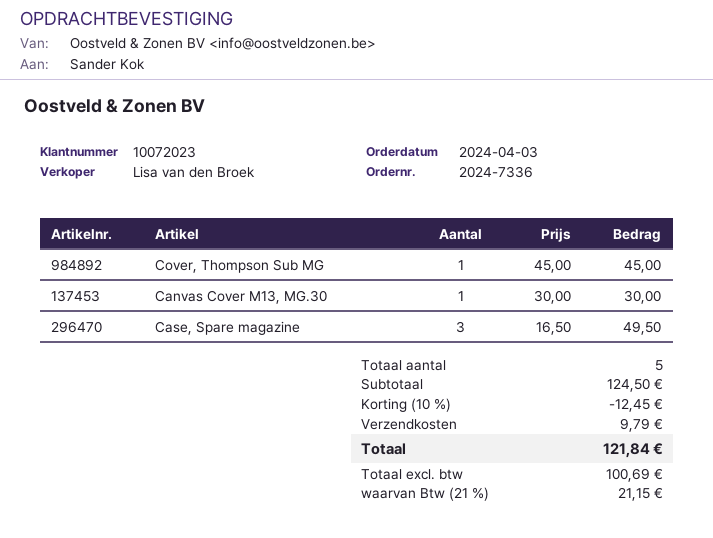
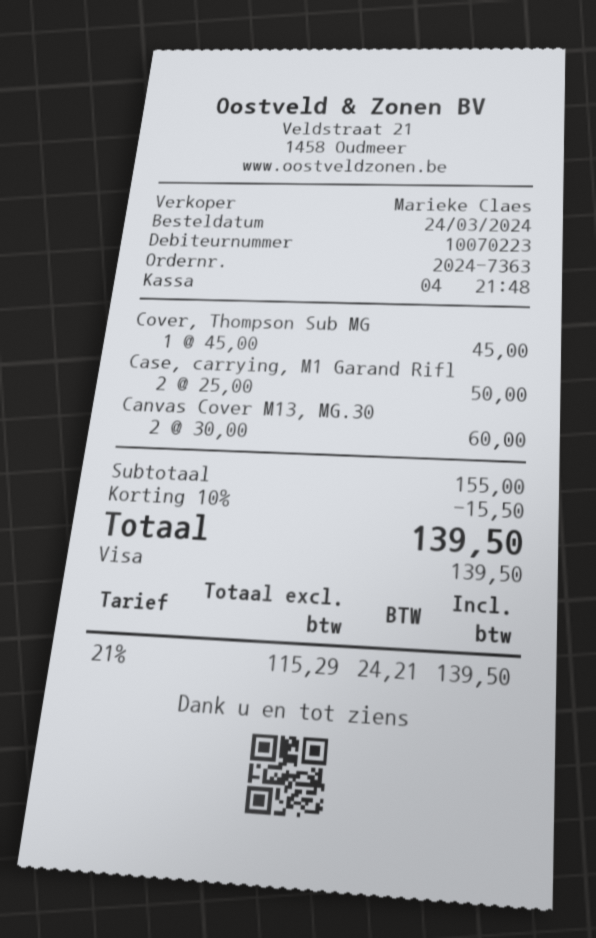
order number: 2024-7336 -> 2024-7363
order date: 2024-04-03 -> 2024-03-24
customer number: 10072023 -> 10070223
sales rep: Lisa van den Broek -> Marieke Claes
Canvas Cover M13, MG.30: 1 x 30.00 = 30.00 -> 2 x 30.00 = 60.00
Case, Spare magazine: 3 x 16.50 = 49.50 -> none
Case, carrying, M1 Garand Rifl: none -> 2 x 25.00 = 50.00
subtotal: 124.50 -> 155.00
discount: 10% = 12.45 -> 10% = 15.50
shipping: 9.79 -> none
net: 100.69 -> 115.29
tax: 21% = 21.15 -> 21% = 24.21
total: 121.84 -> 139.50

